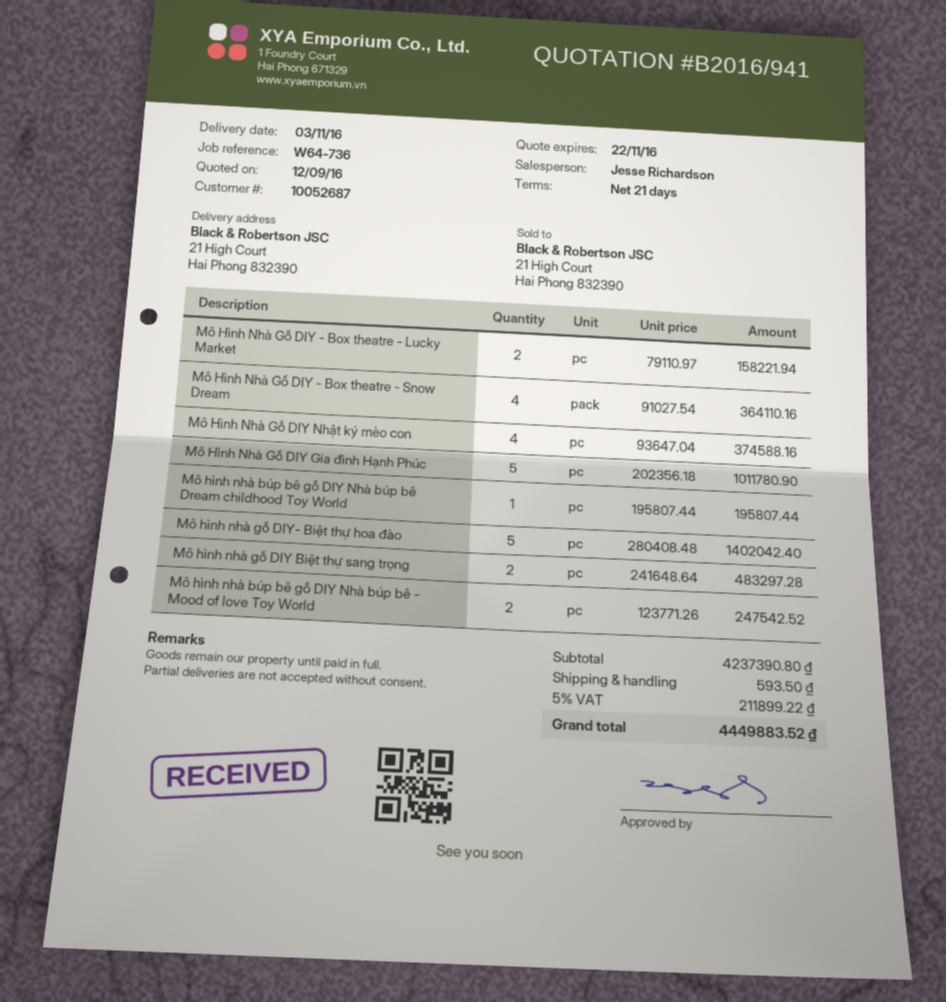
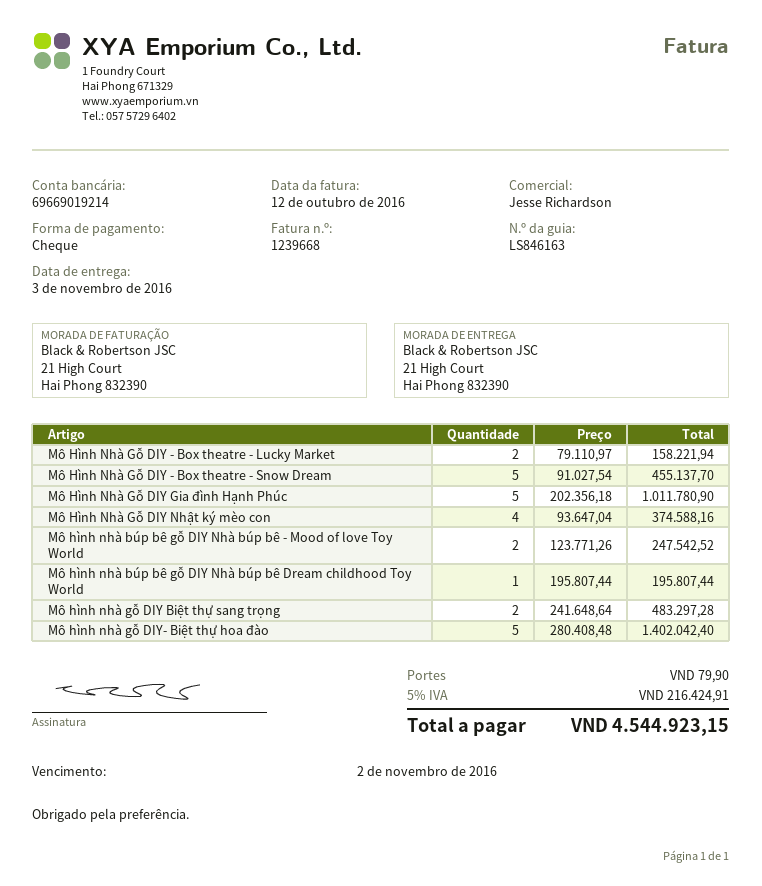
Mô Hình Nhà Gỗ DIY - Box theatre - Snow Dream: 4 x 91027.54 = 364110.16 -> 5 x 91027.54 = 455137.70
shipping: 593.50 -> 79.90
tax: 5% = 211899.22 -> 5% = 216424.91
total: 4449883.52 -> 4544923.15

